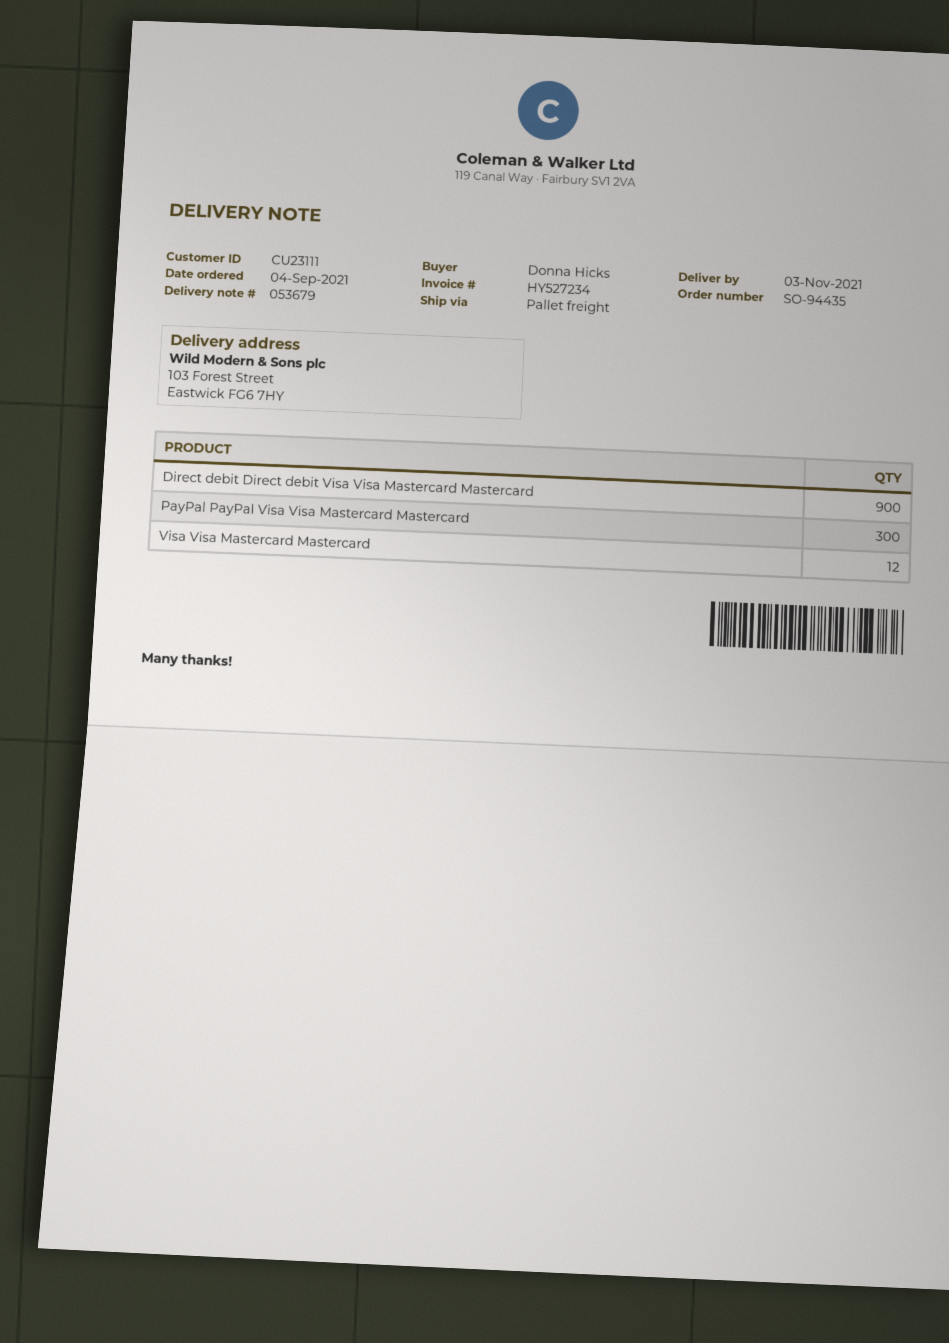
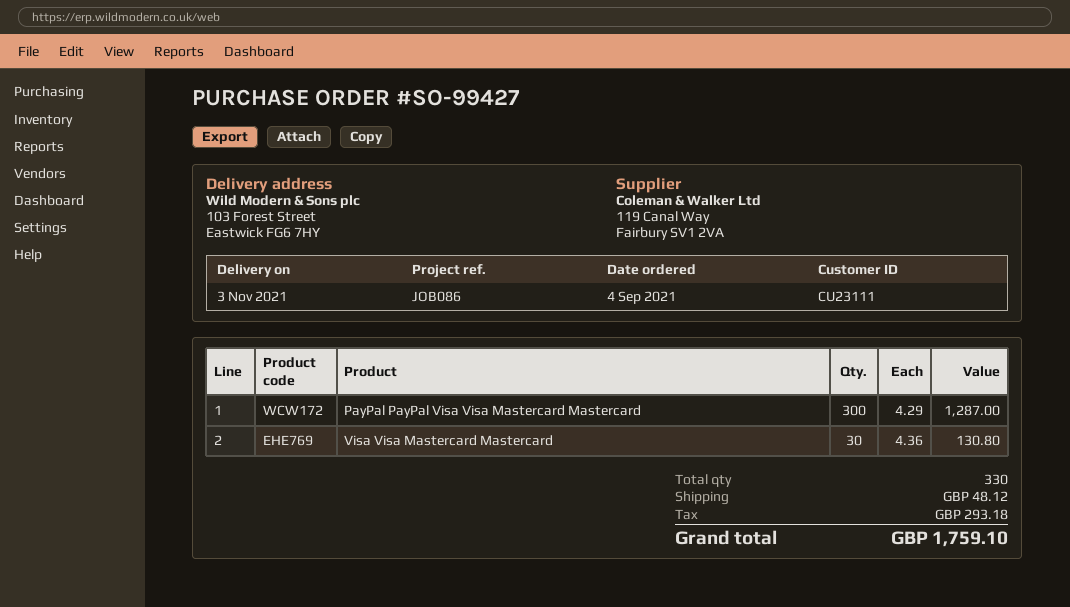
order number: SO-94435 -> SO-99427
Direct debit Direct debit Visa Visa Mastercard Mastercard: 900 -> none
Visa Visa Mastercard Mastercard: 12 -> 30

